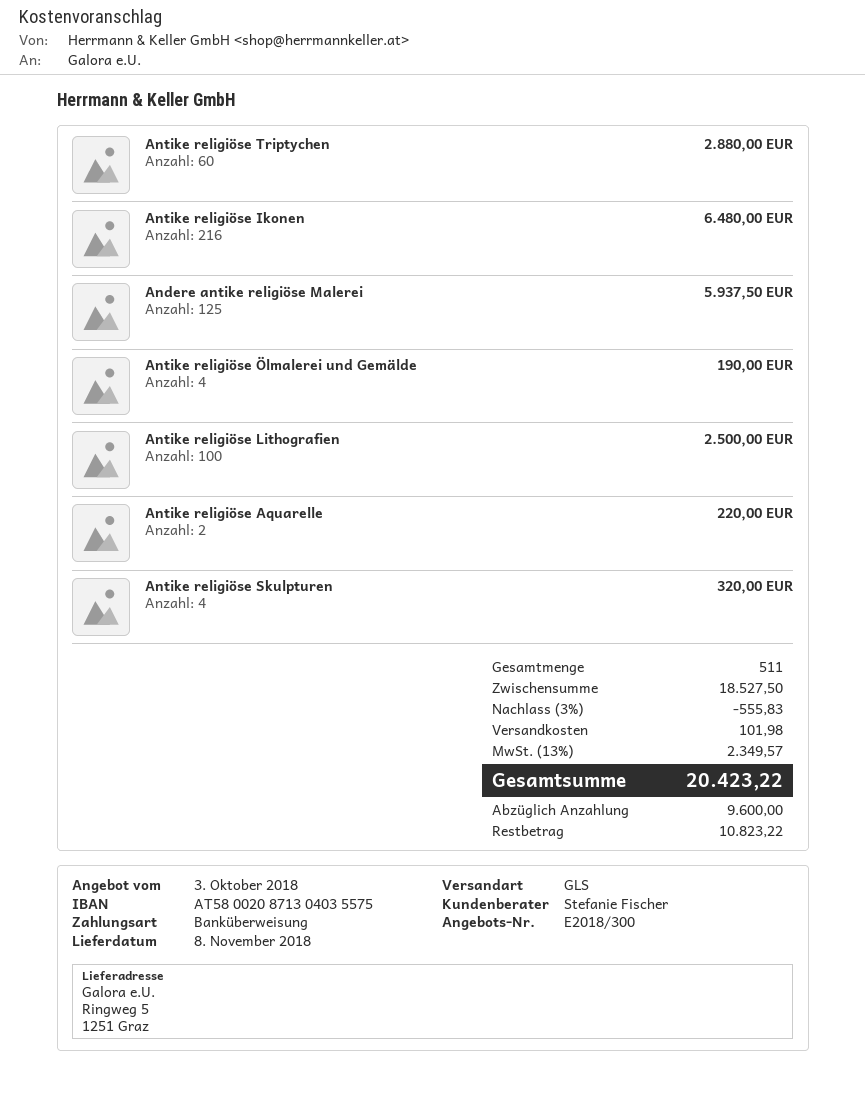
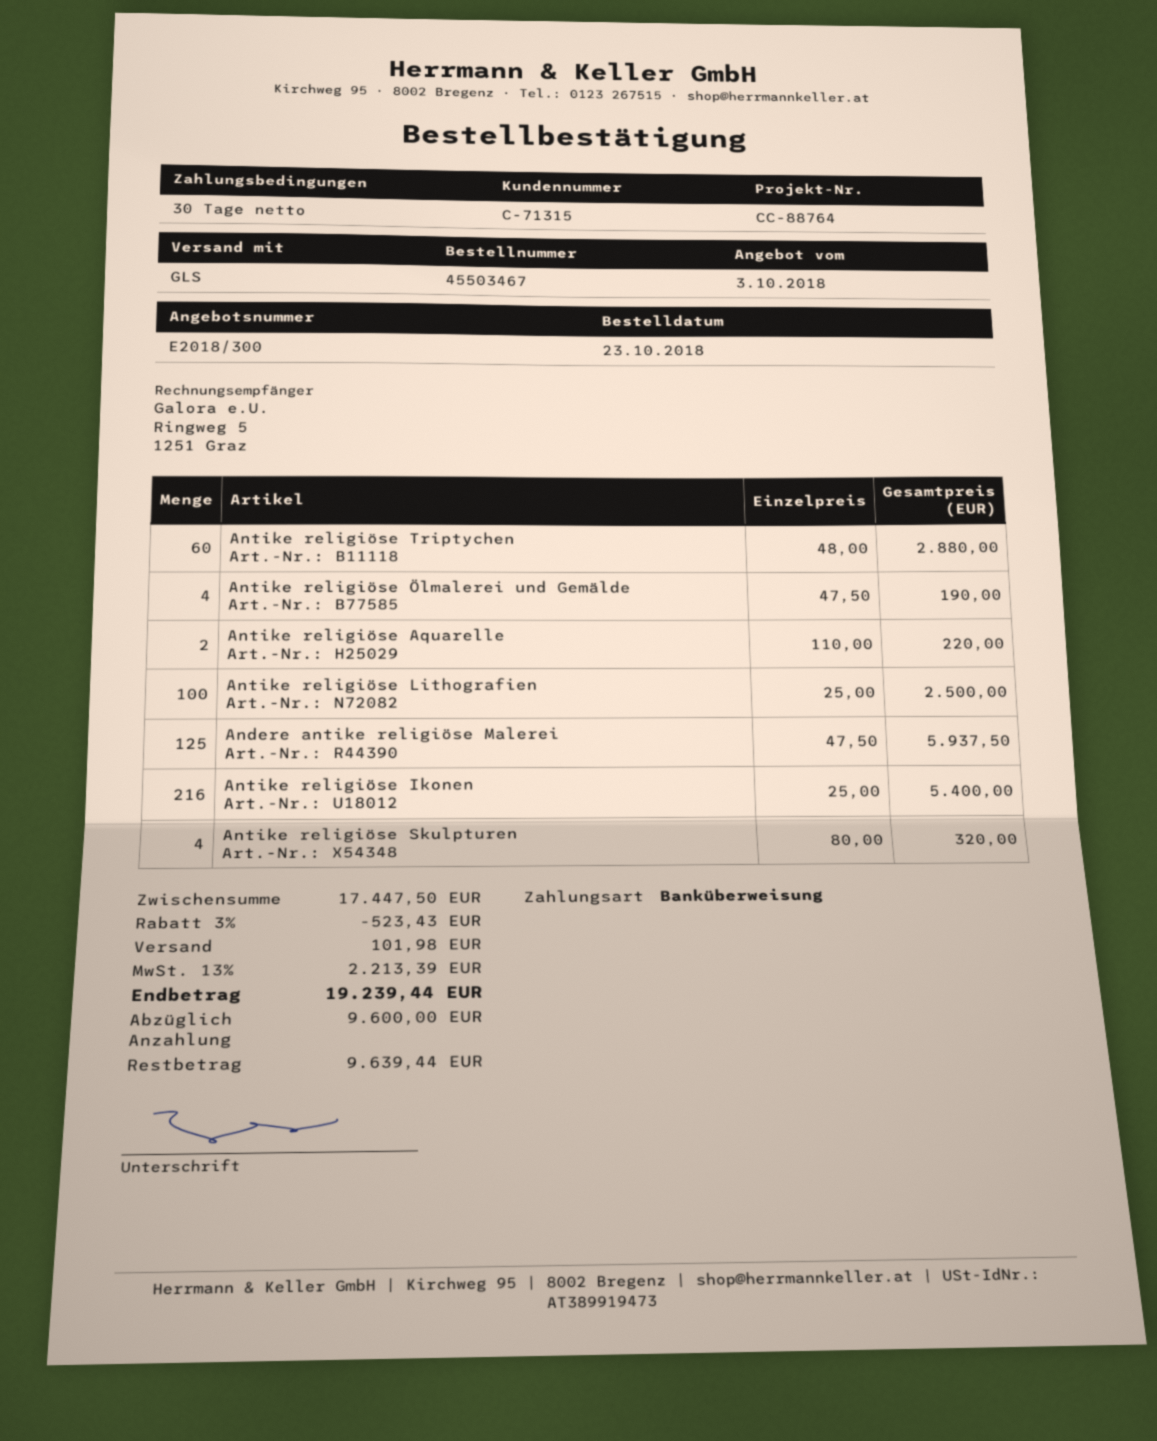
Antike religiöse Ikonen: 216 for 6480.00 -> 216 for 5400.00
subtotal: 18527.50 -> 17447.50
discount: 3% = 555.83 -> 3% = 523.43
tax: 13% = 2349.57 -> 13% = 2213.39
total: 20423.22 -> 19239.44
balance: 10823.22 -> 9639.44

